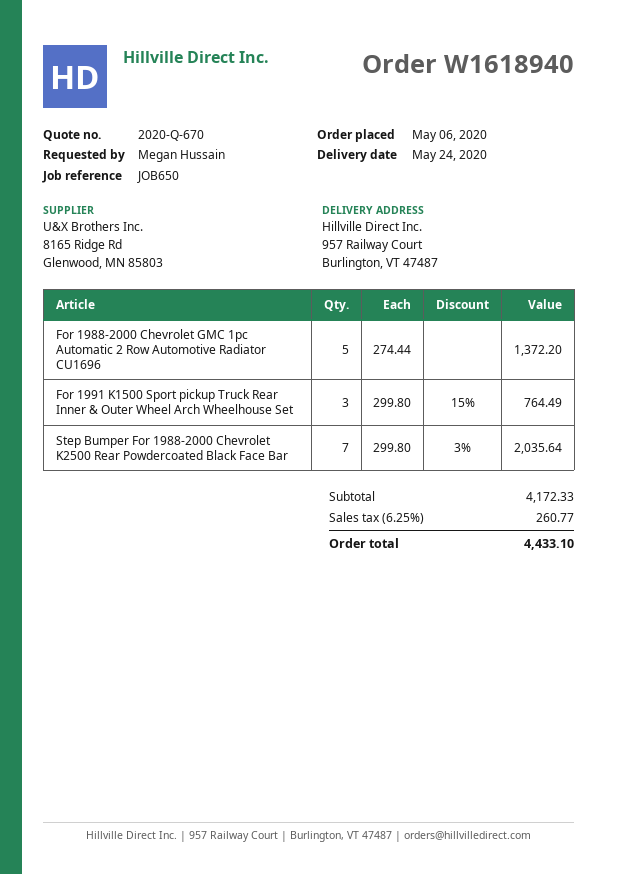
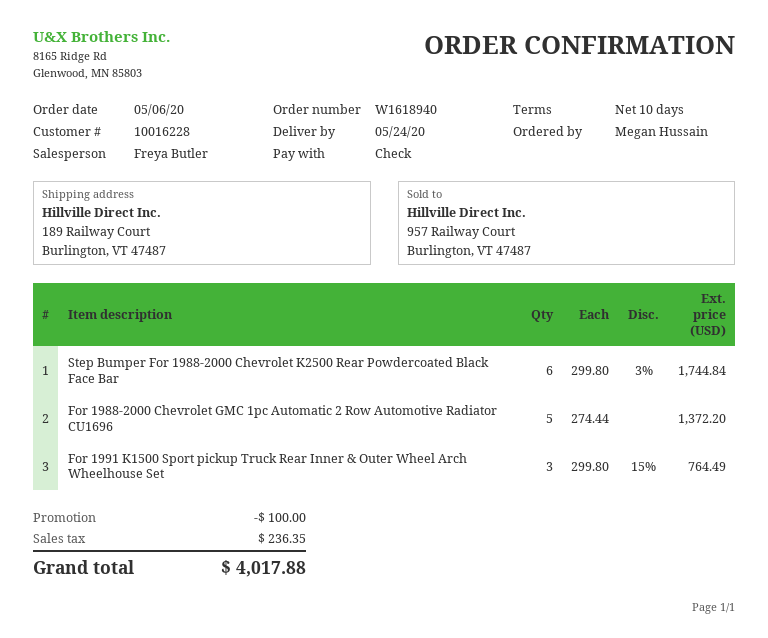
ship to: 957 Railway Court, Burlington, VT 47487 -> 189 Railway Court, Burlington, VT 47487
Step Bumper For 1988-2000 Chevrolet K2500 Rear Powdercoated Black Face Bar: 7 x 299.80 - 3% = 2035.64 -> 6 x 299.80 - 3% = 1744.84
discount: none -> 100.00
tax: 260.77 -> 236.35
total: 4433.10 -> 4017.88

